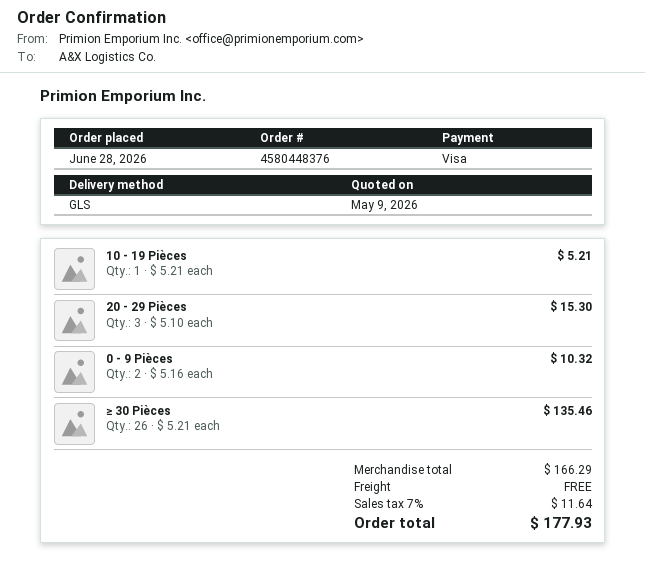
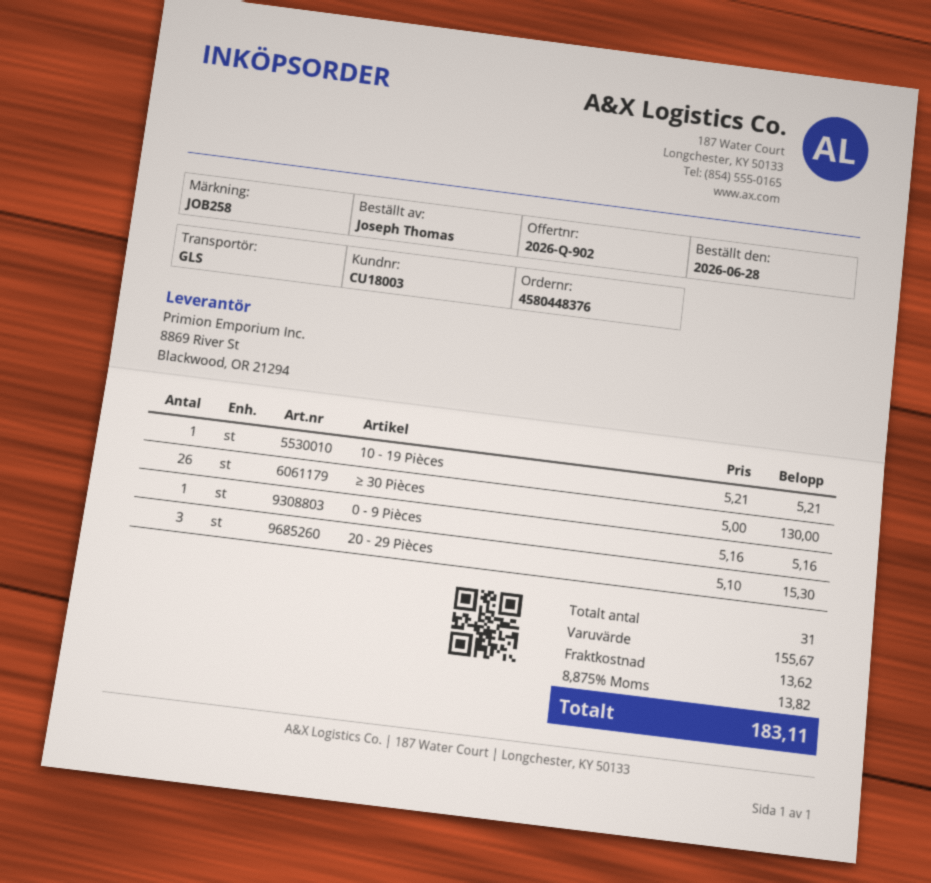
0 - 9 Pièces: 2 x 5.16 = 10.32 -> 1 x 5.16 = 5.16
≥ 30 Pièces: 26 x 5.21 = 135.46 -> 26 x 5.00 = 130.00
subtotal: 166.29 -> 155.67
shipping: 0.00 -> 13.62
tax: 7% = 11.64 -> 8.875% = 13.82
total: 177.93 -> 183.11

